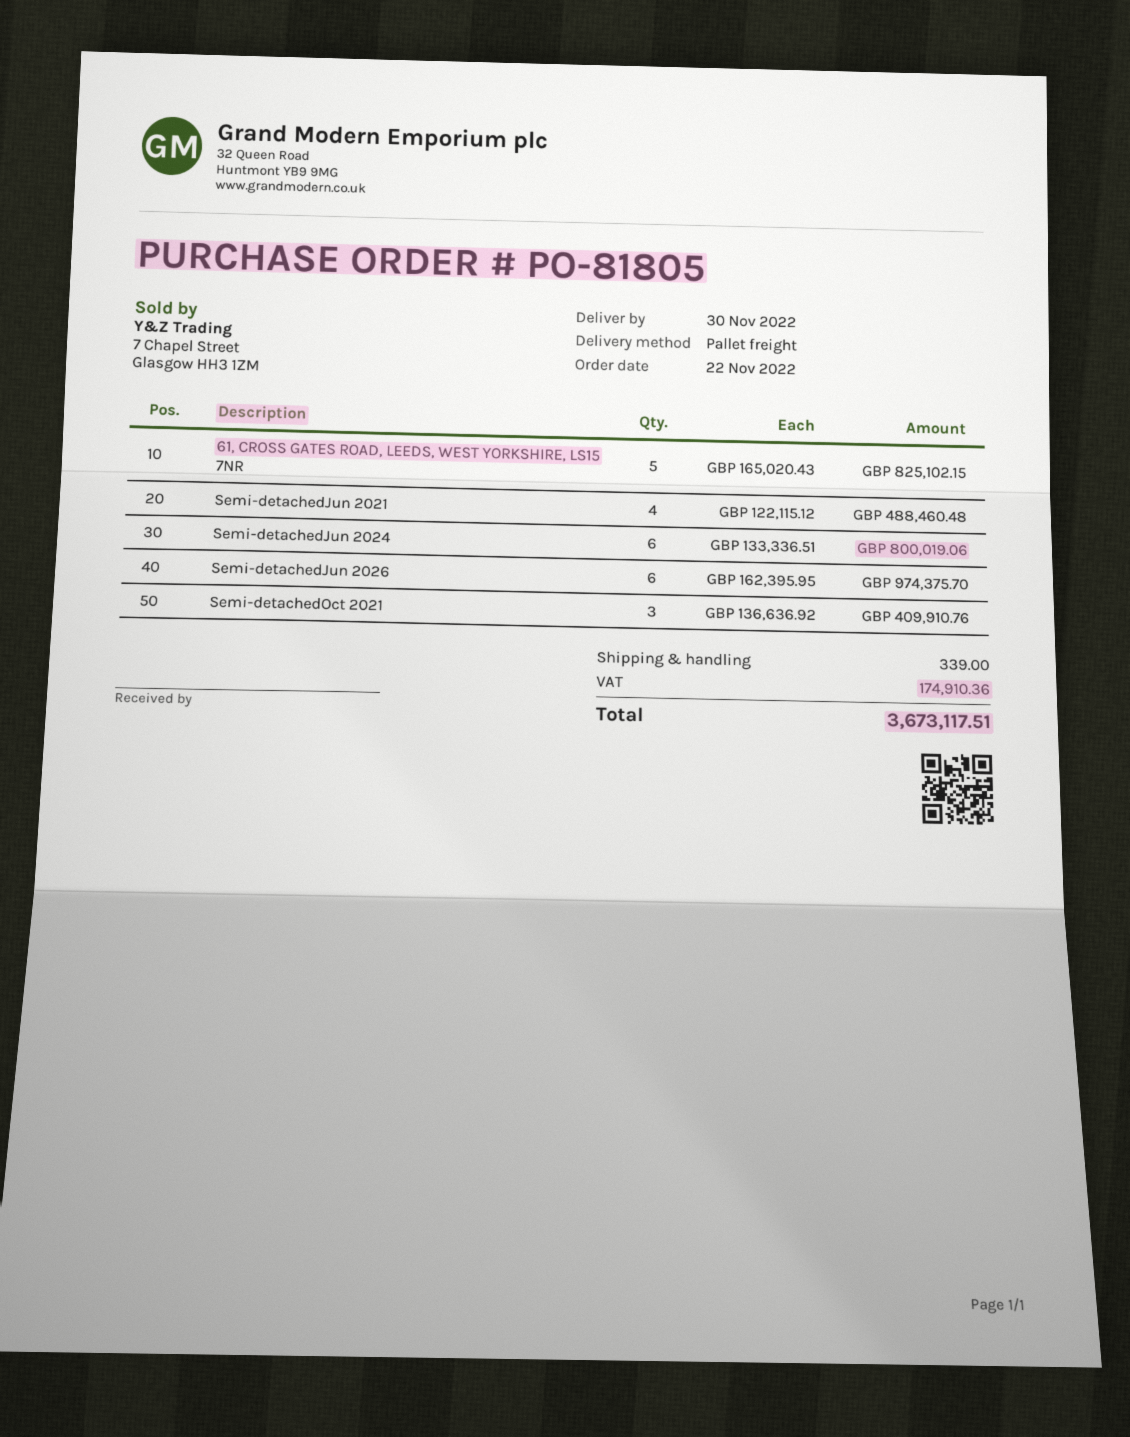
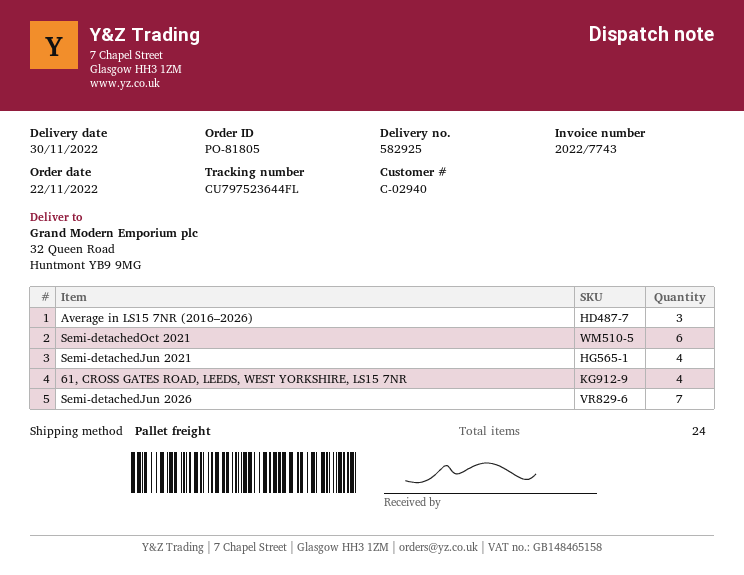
61, CROSS GATES ROAD, LEEDS, WEST YORKSHIRE, LS15 7NR: 5 -> 4
Semi-detachedJun 2024: 6 -> none
Semi-detachedJun 2026: 6 -> 7
Semi-detachedOct 2021: 3 -> 6
Average in LS15 7NR (2016–2026): none -> 3

